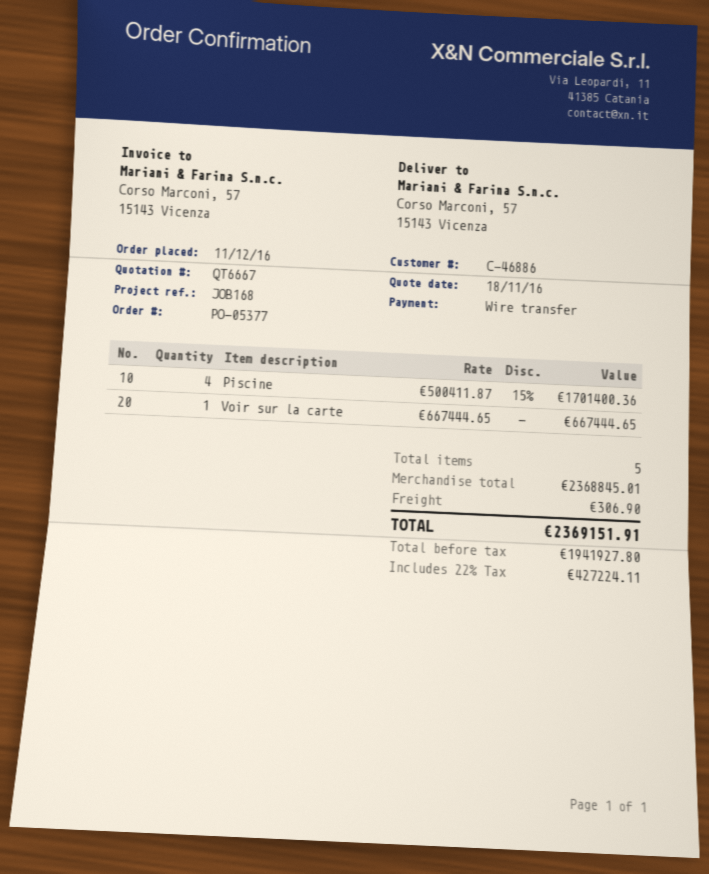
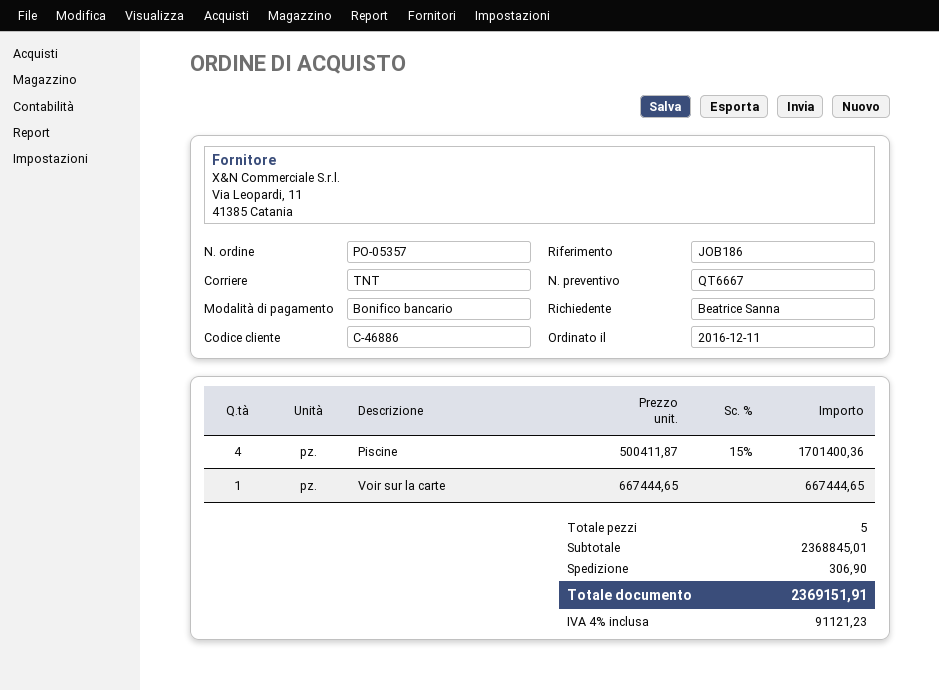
order number: PO-05377 -> PO-05357
reference: JOB168 -> JOB186
tax: 22% = 427224.11 -> 4% = 91121.23

